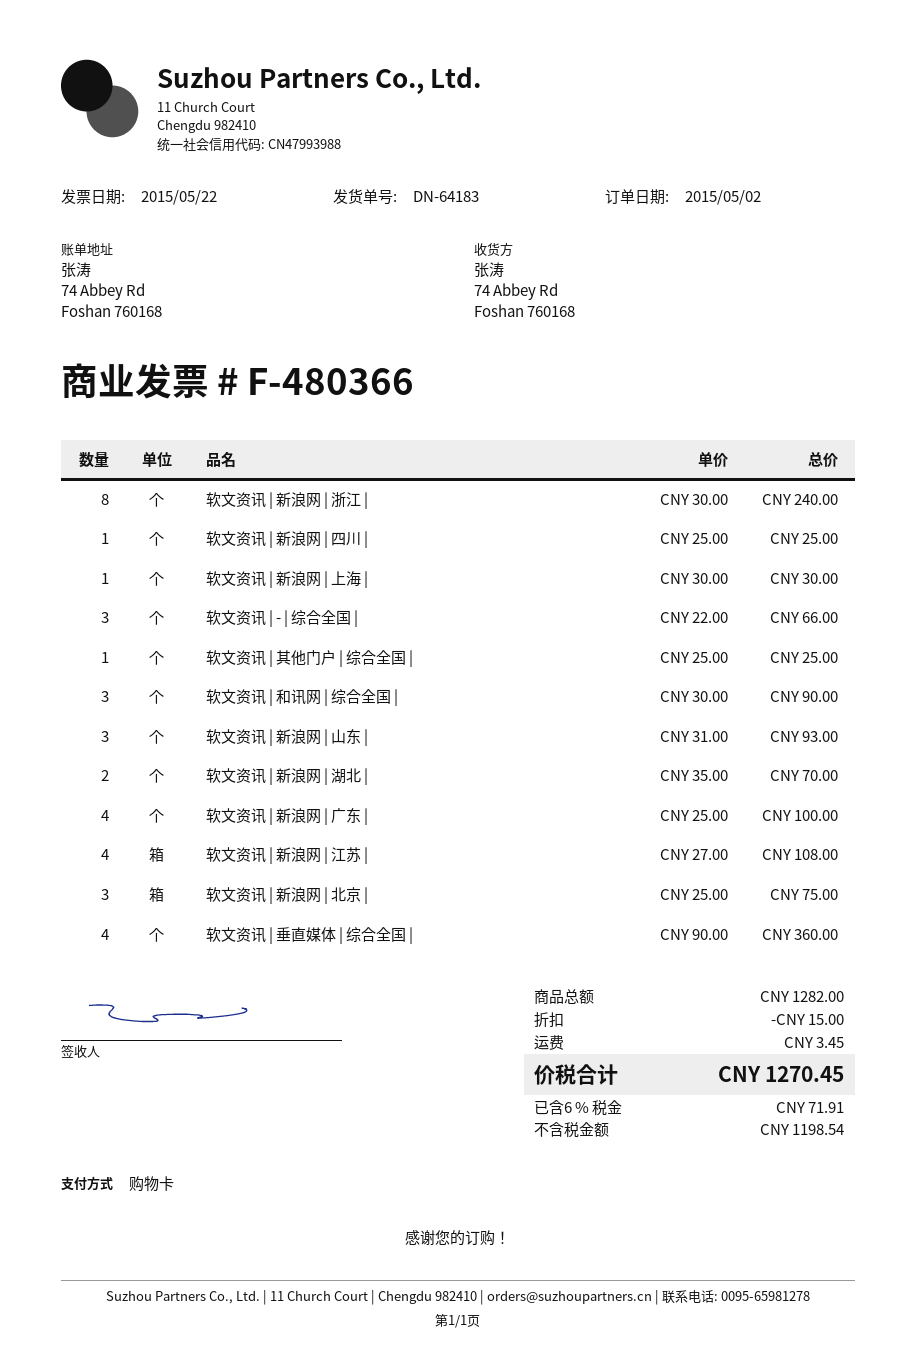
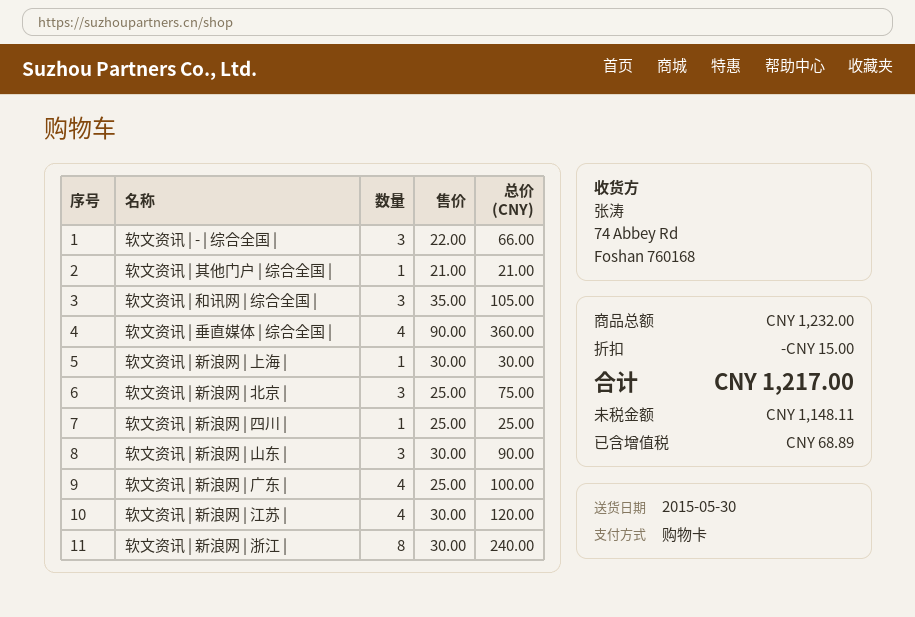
软文资讯 | 其他门户 | 综合全国 |: 1 x 25.00 = 25.00 -> 1 x 21.00 = 21.00
软文资讯 | 和讯网 | 综合全国 |: 3 x 30.00 = 90.00 -> 3 x 35.00 = 105.00
软文资讯 | 新浪网 | 山东 |: 3 x 31.00 = 93.00 -> 3 x 30.00 = 90.00
软文资讯 | 新浪网 | 湖北 |: 2 x 35.00 = 70.00 -> none
软文资讯 | 新浪网 | 江苏 |: 4 x 27.00 = 108.00 -> 4 x 30.00 = 120.00
subtotal: 1282.00 -> 1232.00
shipping: 3.45 -> none
net: 1198.54 -> 1148.11
tax: 71.91 -> 68.89
total: 1270.45 -> 1217.00

